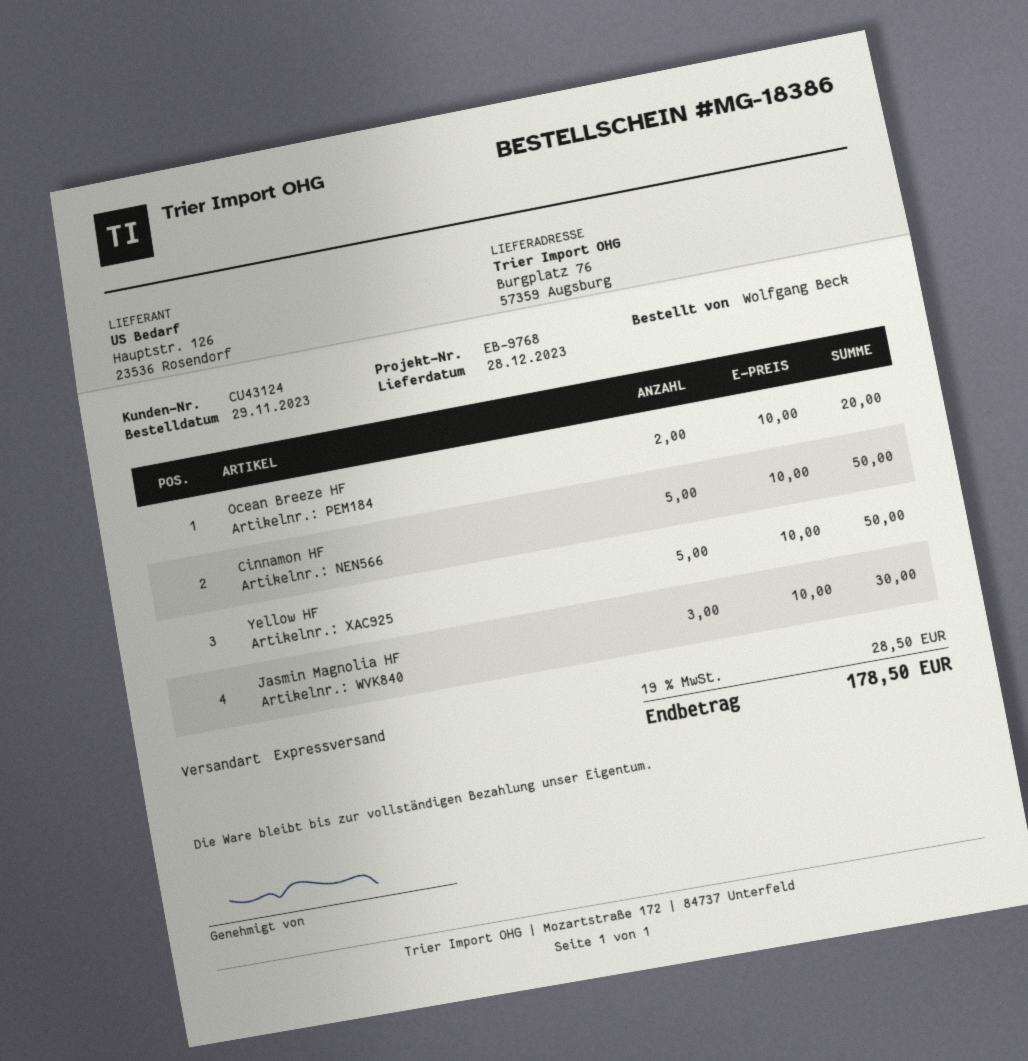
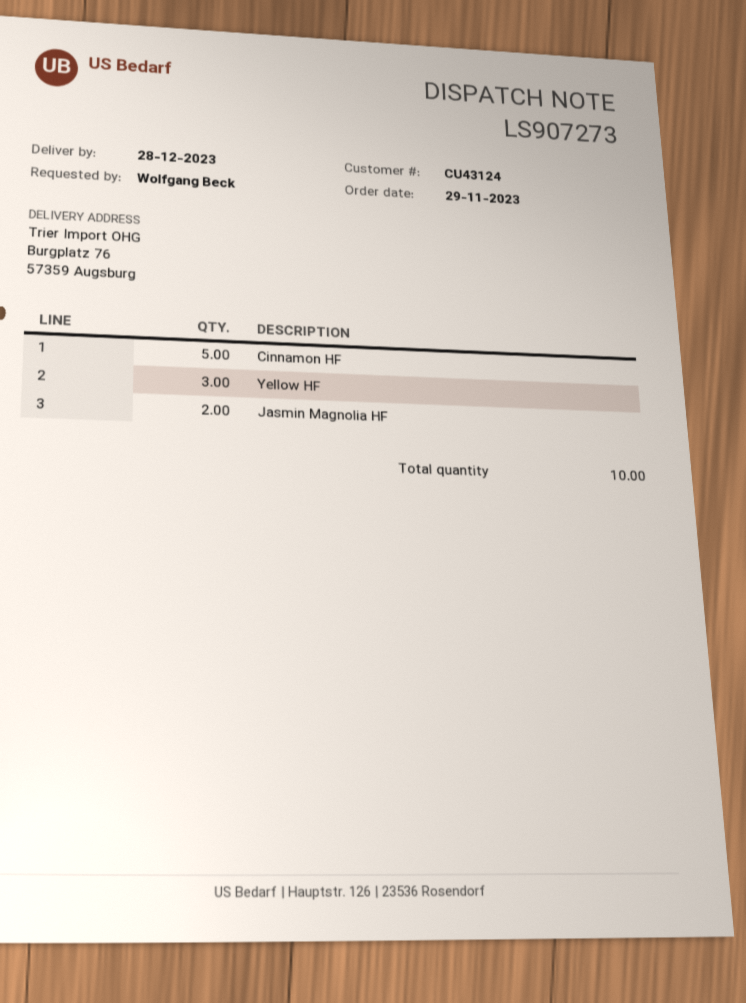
Ocean Breeze HF: 2 -> none
Yellow HF: 5 -> 3
Jasmin Magnolia HF: 3 -> 2

